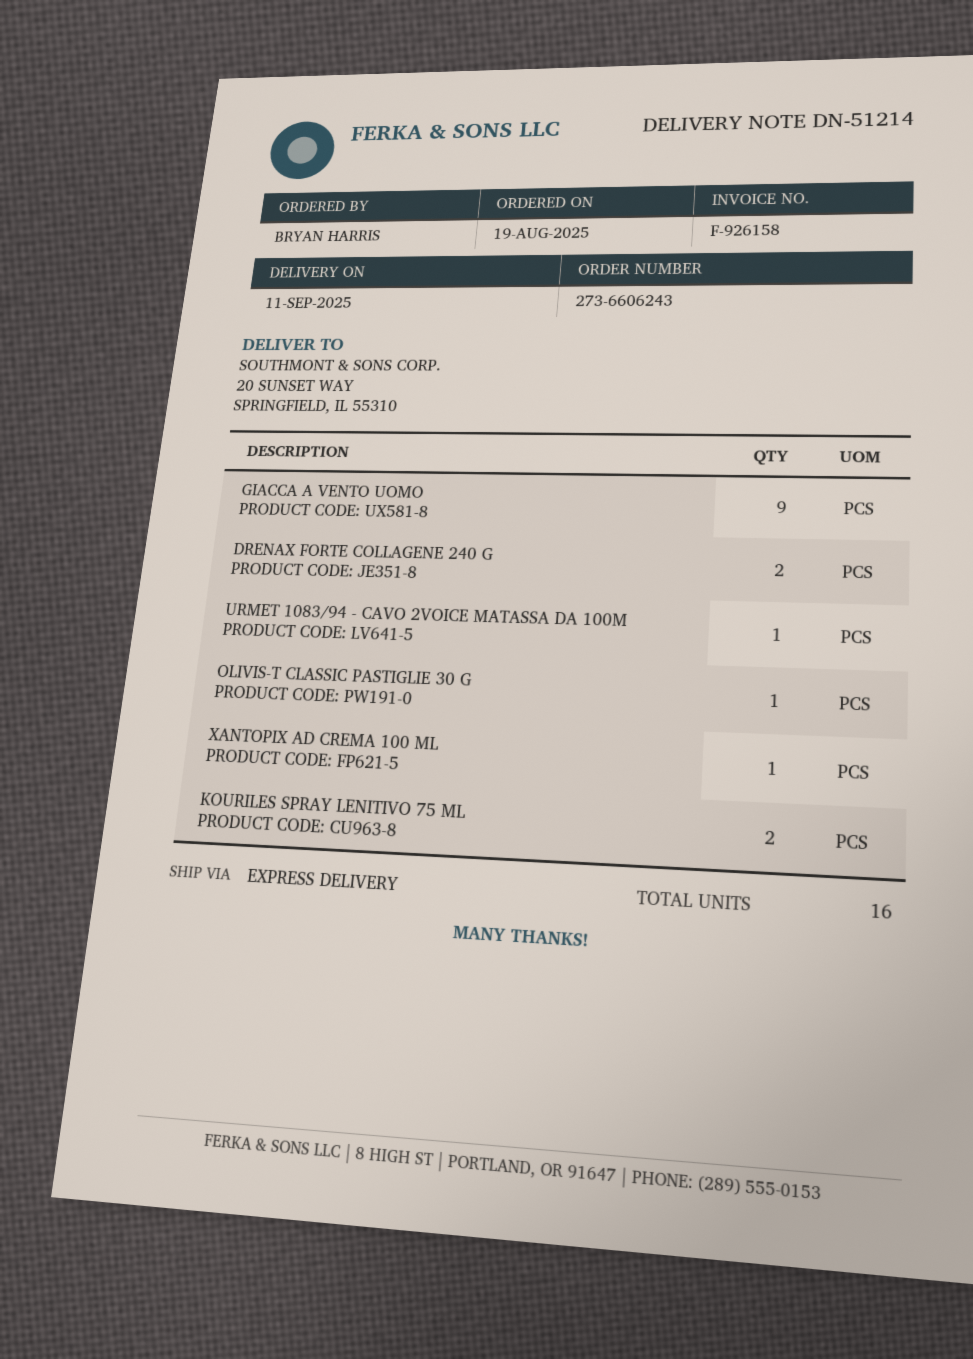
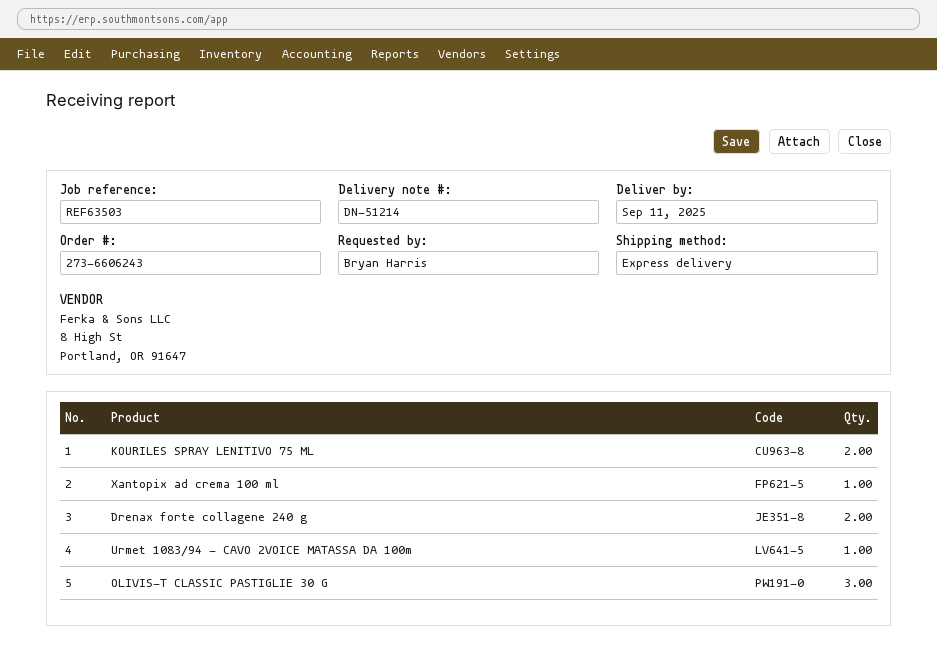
GIACCA A VENTO UOMO: 9 -> none
OLIVIS-T CLASSIC PASTIGLIE 30 G: 1 -> 3

